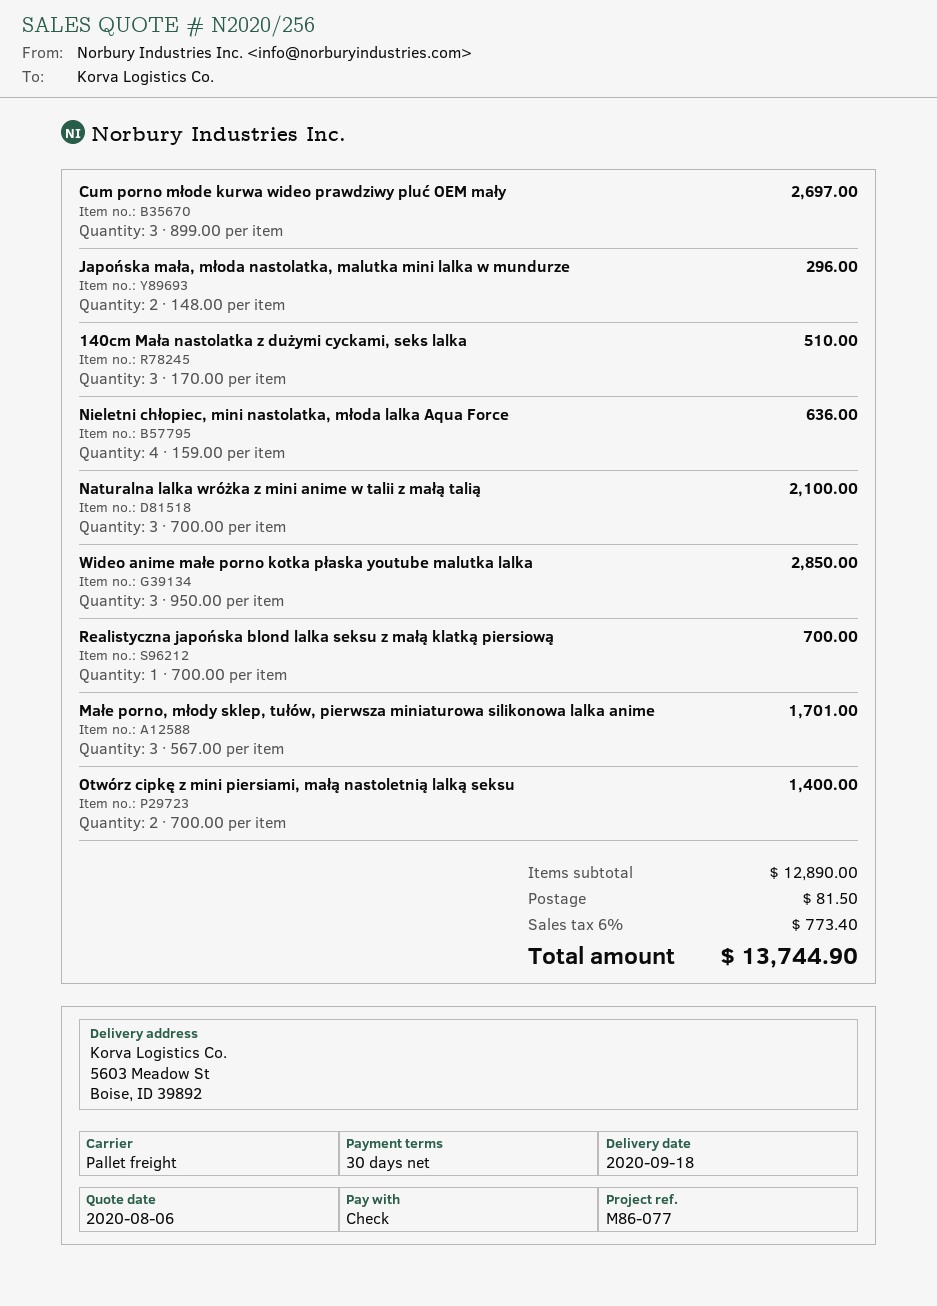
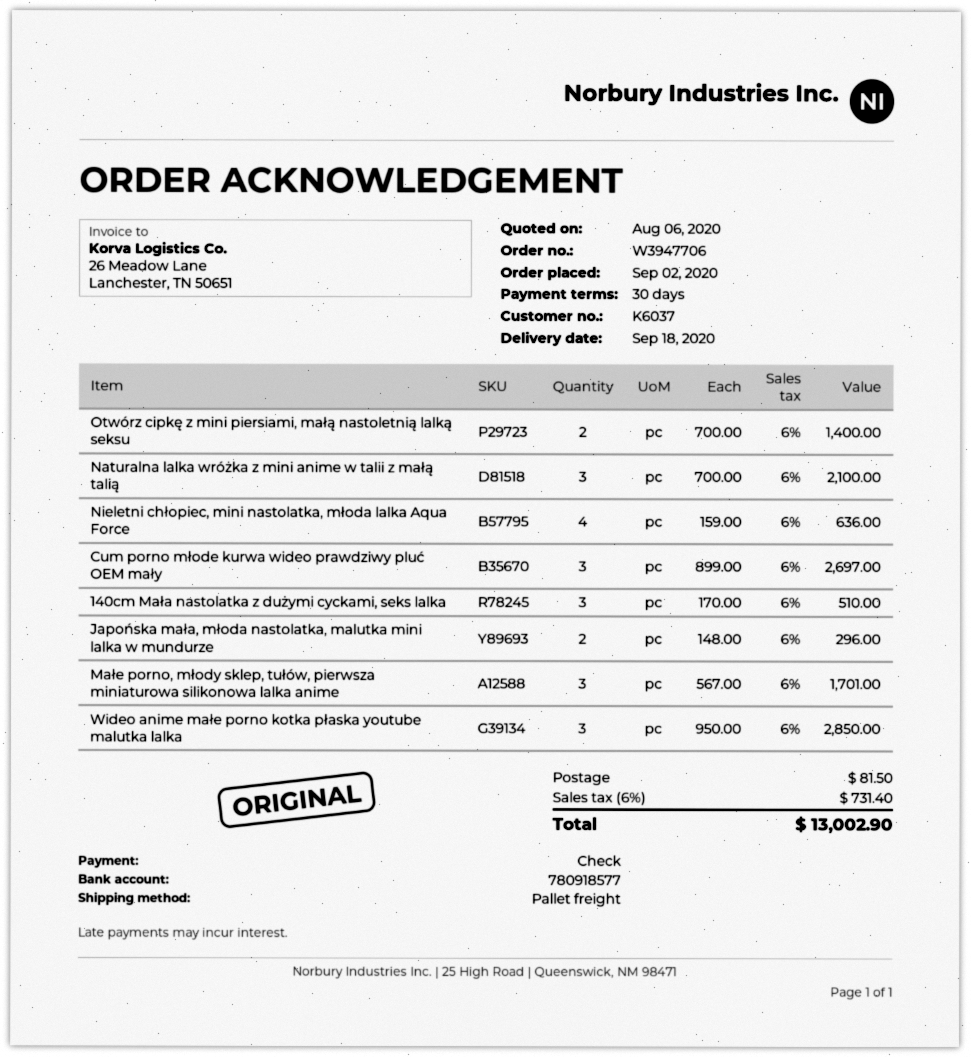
Realistyczna japońska blond lalka seksu z małą klatką piersiową: 1 x 700.00 = 700.00 -> none
tax: 6% = 773.40 -> 6% = 731.40
total: 13744.90 -> 13002.90

